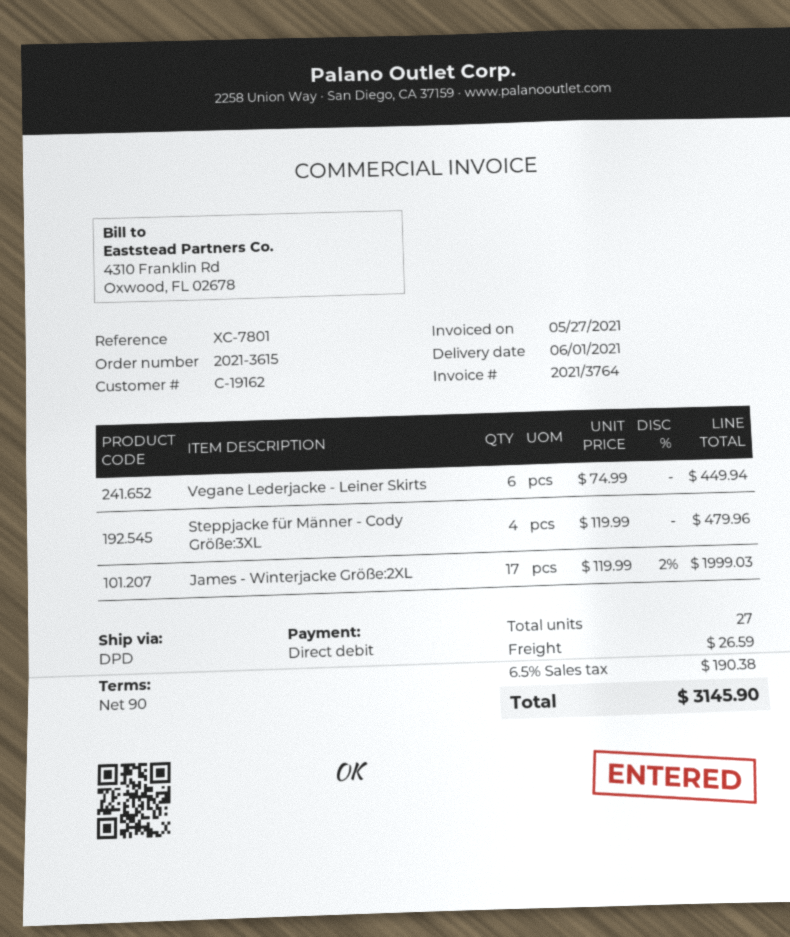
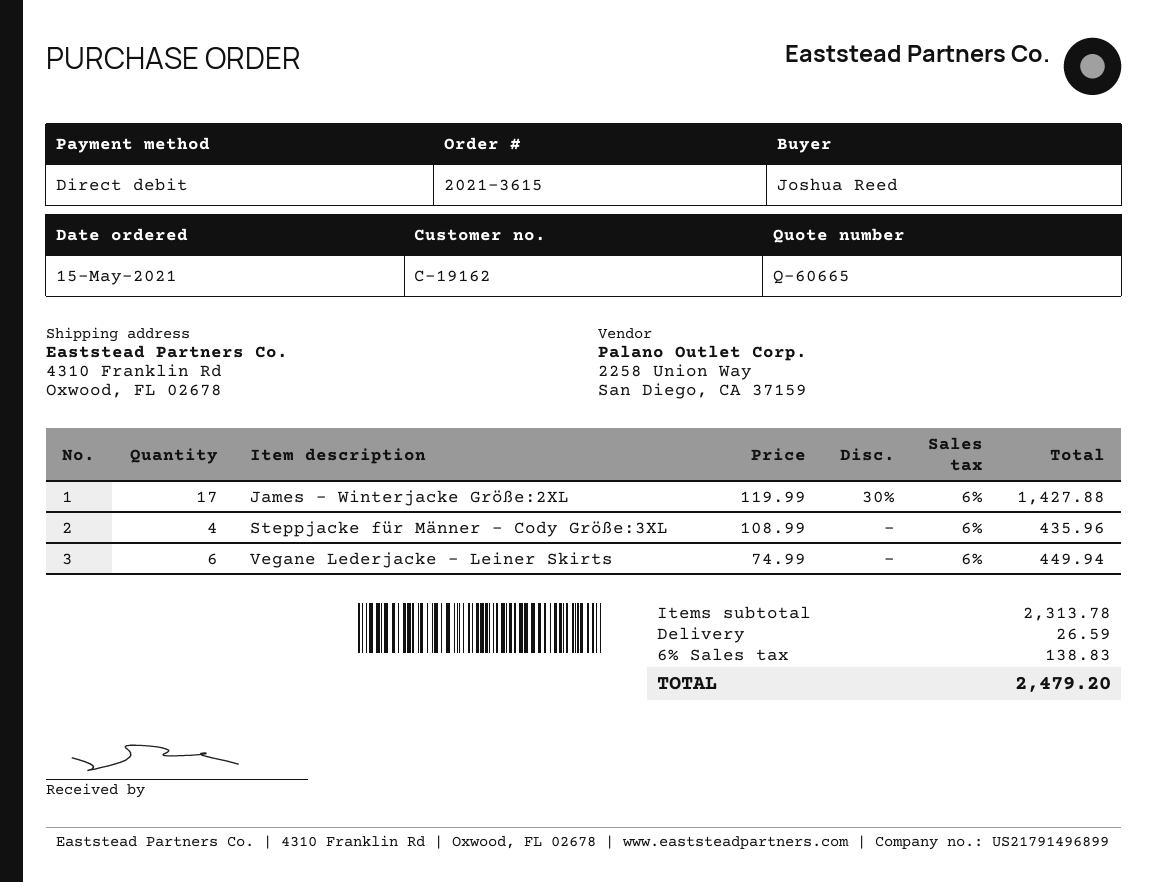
Steppjacke für Männer - Cody Größe:3XL: 4 x 119.99 = 479.96 -> 4 x 108.99 = 435.96
James - Winterjacke Größe:2XL: 17 x 119.99 - 2% = 1999.03 -> 17 x 119.99 - 30% = 1427.88
tax: 6.5% = 190.38 -> 6% = 138.83
total: 3145.90 -> 2479.20

